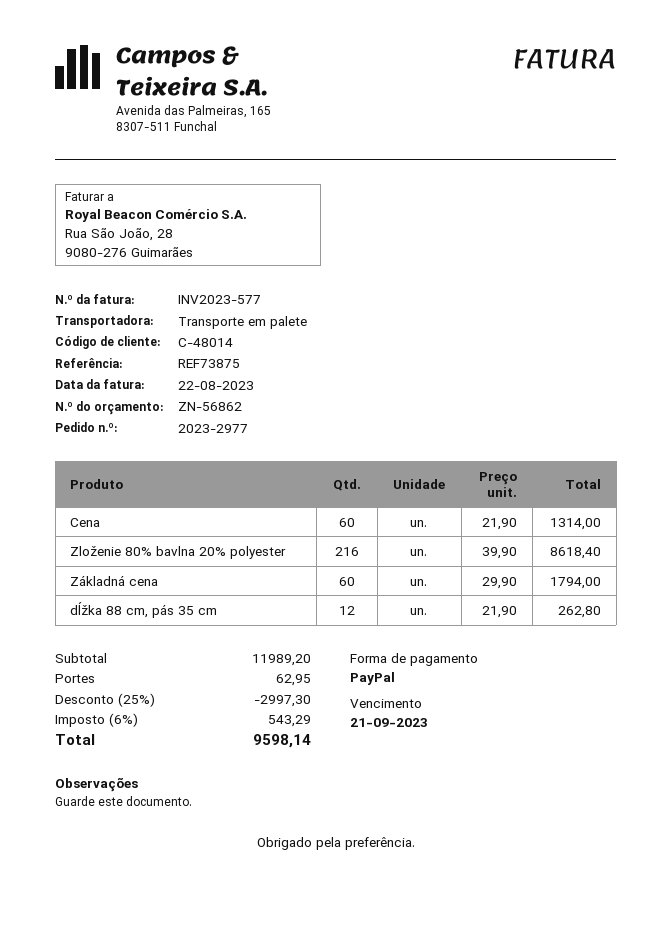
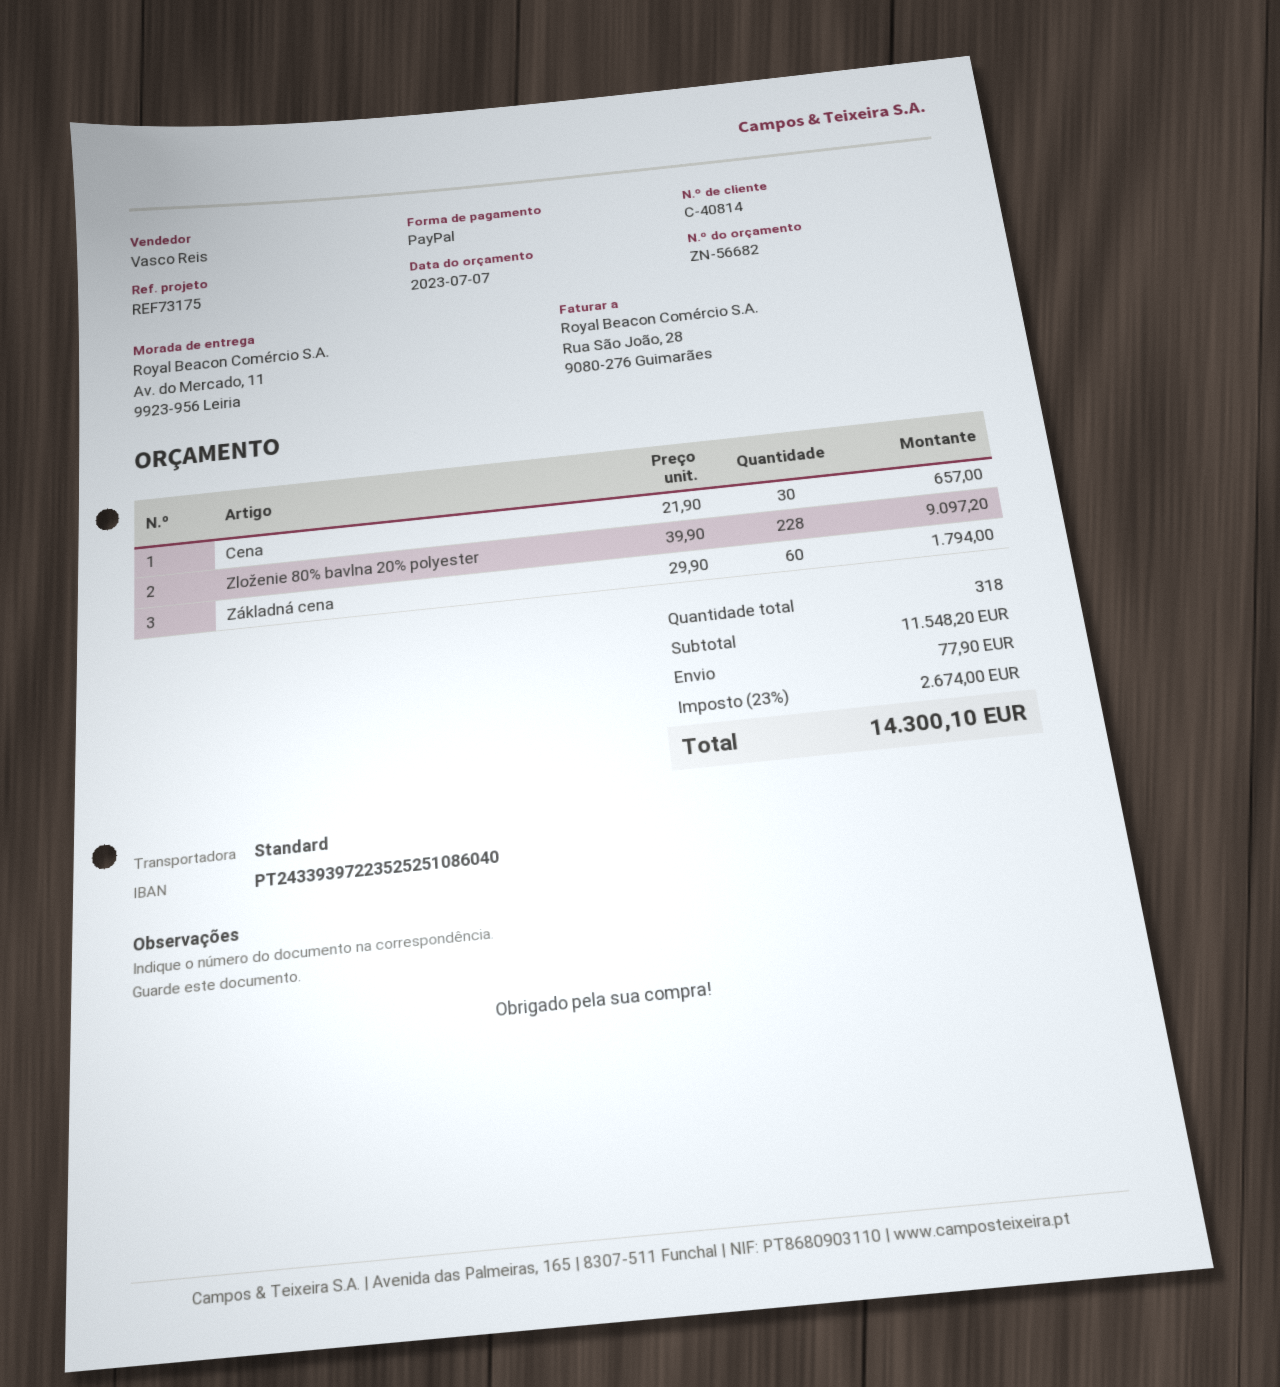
quote number: ZN-56862 -> ZN-56682
customer number: C-48014 -> C-40814
reference: REF73875 -> REF73175
shipping method: pallet freight -> standard
Cena: 60 x 21.90 = 1314.00 -> 30 x 21.90 = 657.00
Zloženie 80% bavlna 20% polyester: 216 x 39.90 = 8618.40 -> 228 x 39.90 = 9097.20
dĺžka 88 cm, pás 35 cm: 12 x 21.90 = 262.80 -> none
subtotal: 11989.20 -> 11548.20
discount: 25% = 2997.30 -> none
shipping: 62.95 -> 77.90
tax: 6% = 543.29 -> 23% = 2674.00
total: 9598.14 -> 14300.10

